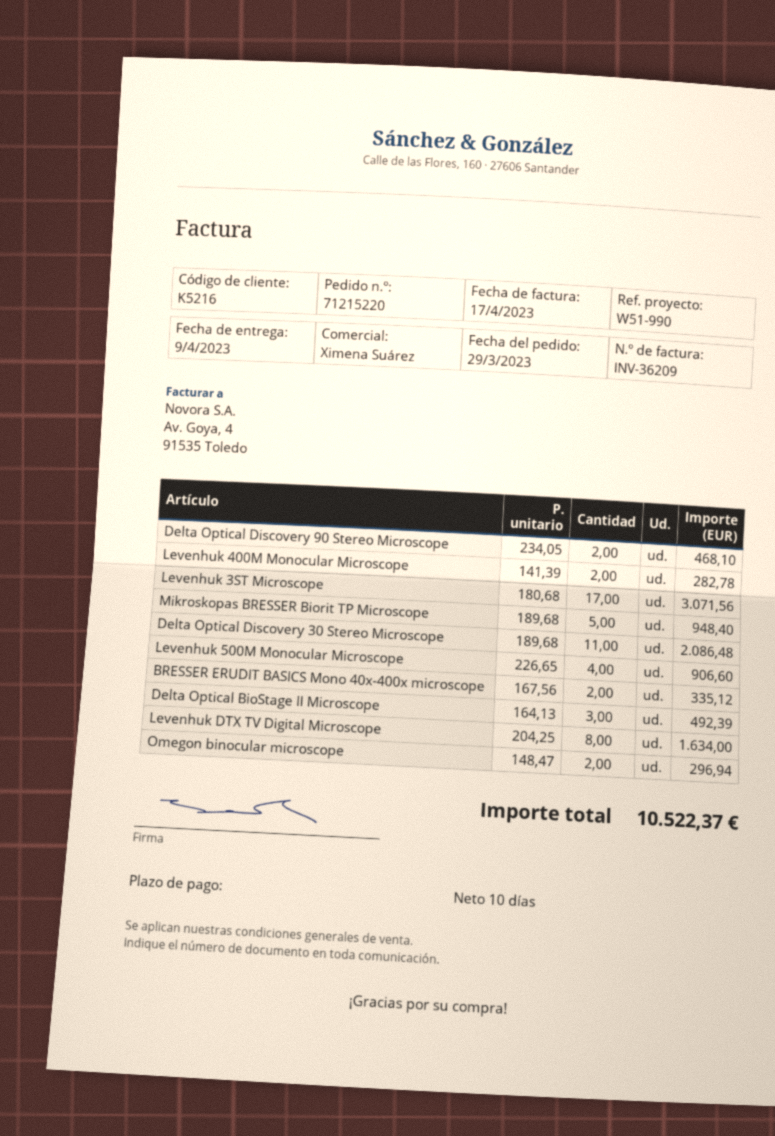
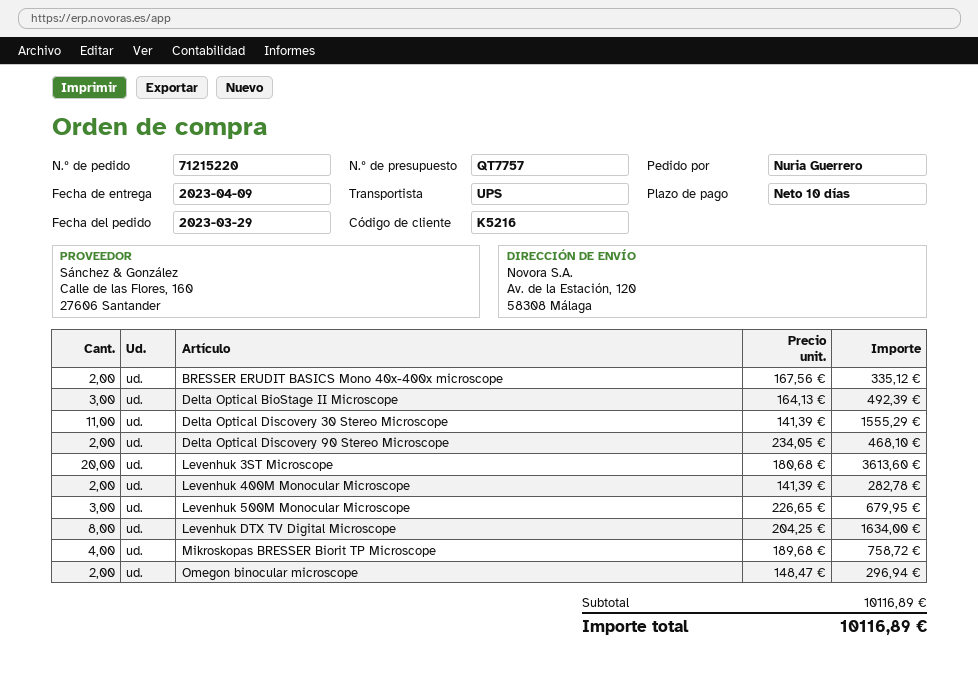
Levenhuk 3ST Microscope: 17 x 180.68 = 3071.56 -> 20 x 180.68 = 3613.60
Mikroskopas BRESSER Biorit TP Microscope: 5 x 189.68 = 948.40 -> 4 x 189.68 = 758.72
Delta Optical Discovery 30 Stereo Microscope: 11 x 189.68 = 2086.48 -> 11 x 141.39 = 1555.29
Levenhuk 500M Monocular Microscope: 4 x 226.65 = 906.60 -> 3 x 226.65 = 679.95
total: 10522.37 -> 10116.89

